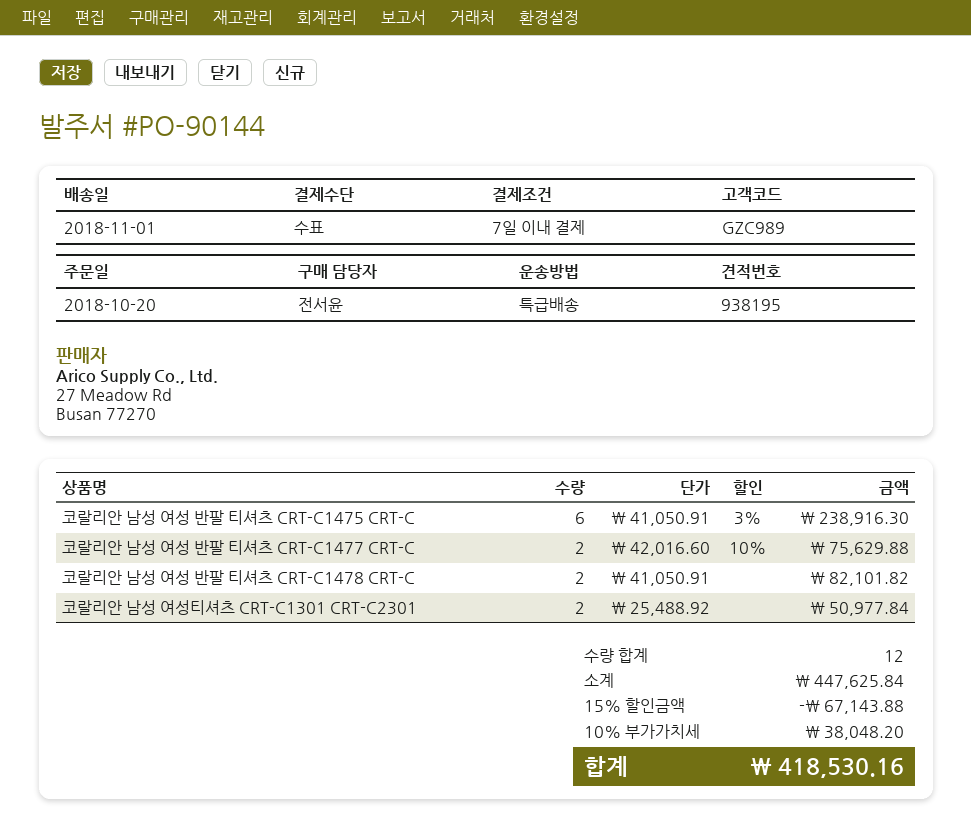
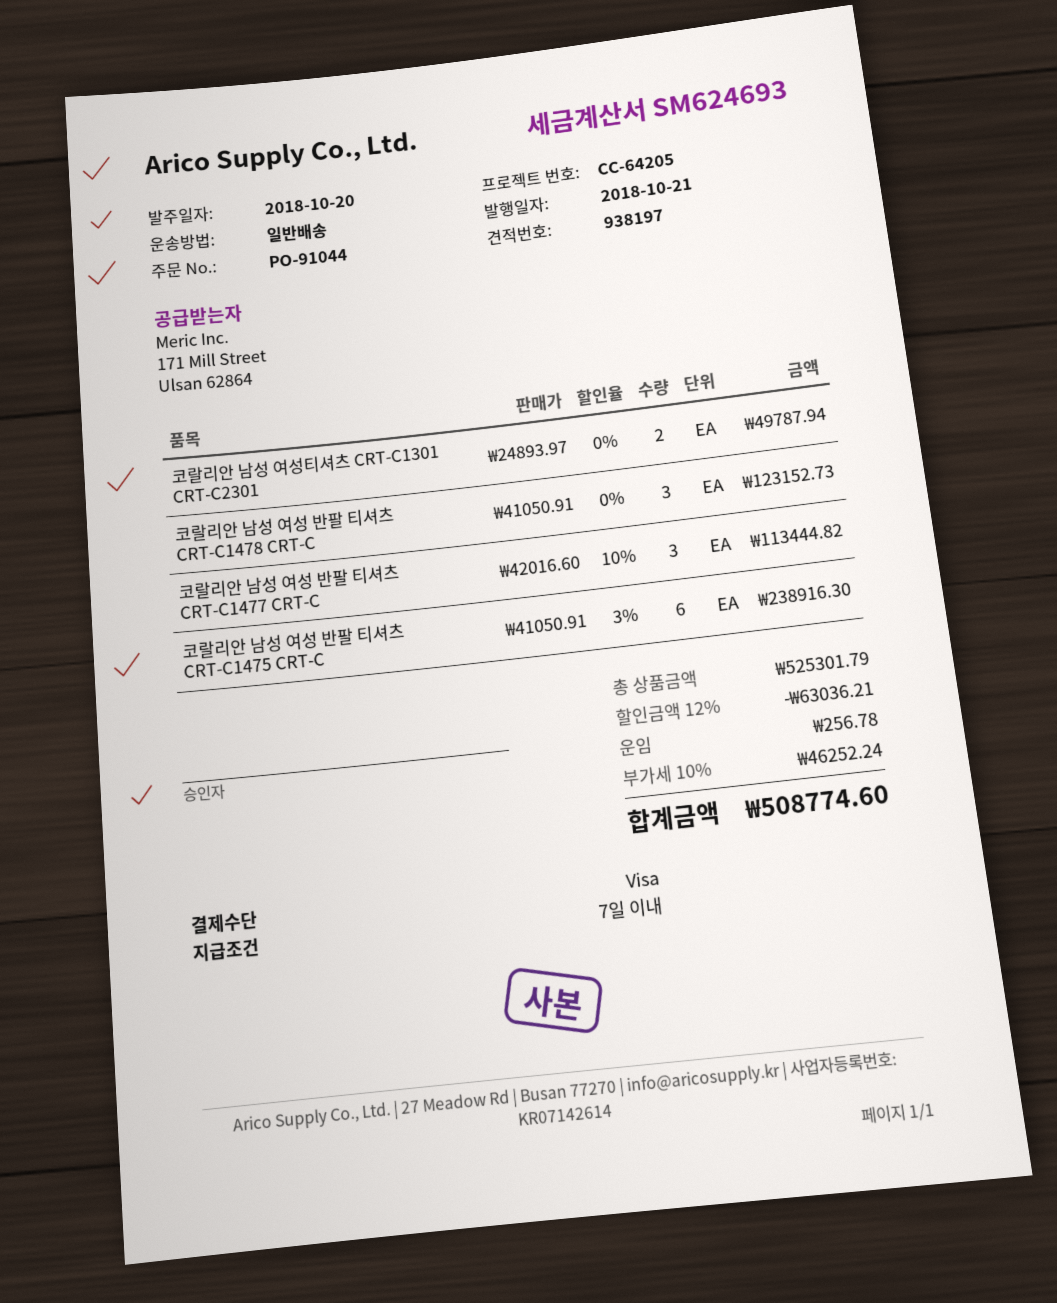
quote number: 938195 -> 938197
order number: PO-90144 -> PO-91044
payment method: cheque -> Visa
shipping method: express -> standard
코랄리안 남성 여성 반팔 티셔츠 CRT-C1477 CRT-C: 2 x 42016.60 - 10% = 75629.88 -> 3 x 42016.60 - 10% = 113444.82
코랄리안 남성 여성 반팔 티셔츠 CRT-C1478 CRT-C: 2 x 41050.91 = 82101.82 -> 3 x 41050.91 = 123152.73
코랄리안 남성 여성티셔츠 CRT-C1301 CRT-C2301: 2 x 25488.92 = 50977.84 -> 2 x 24893.97 = 49787.94
subtotal: 447625.84 -> 525301.79
discount: 15% = 67143.88 -> 12% = 63036.21
shipping: none -> 256.78
tax: 10% = 38048.20 -> 10% = 46252.24
total: 418530.16 -> 508774.60

